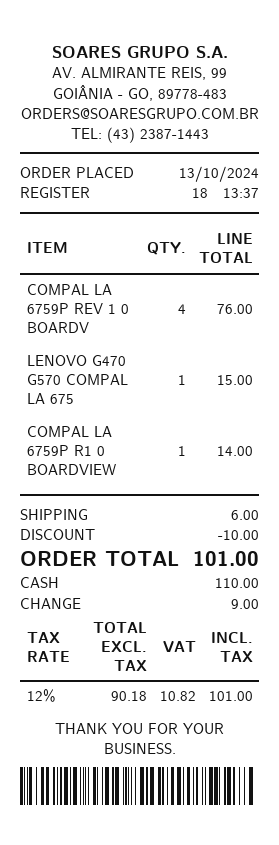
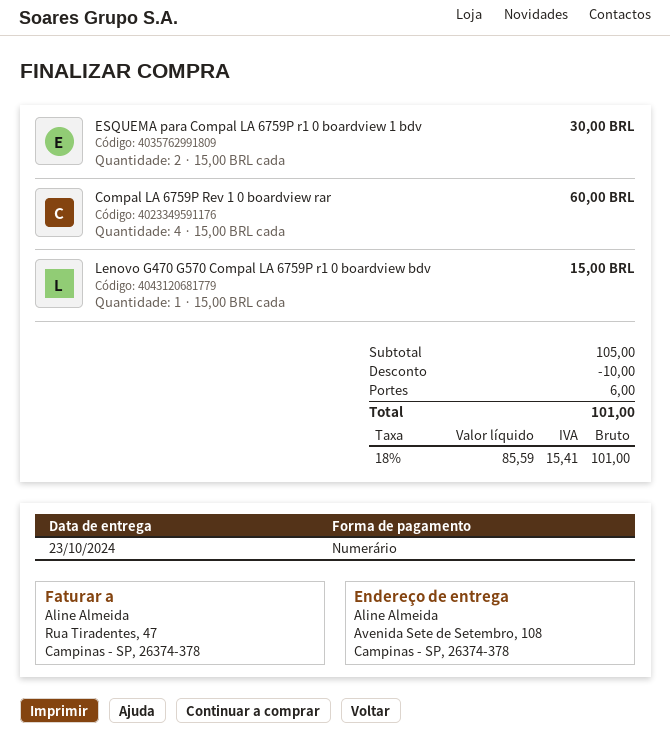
COMPAL LA 6759P REV 1 0 BOARDV: 4 for 76.00 -> 4 for 60.00
COMPAL LA 6759P R1 0 BOARDVIEW: 1 for 14.00 -> none
ESQUEMA para Compal LA 6759P r1 0 boardview 1 bdv: none -> 2 for 30.00
net: 90.18 -> 85.59
tax: 12% = 10.82 -> 18% = 15.41

